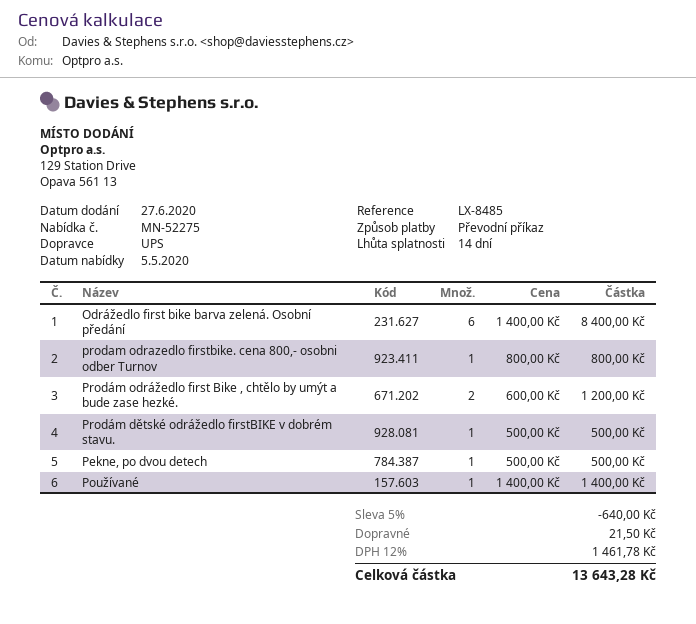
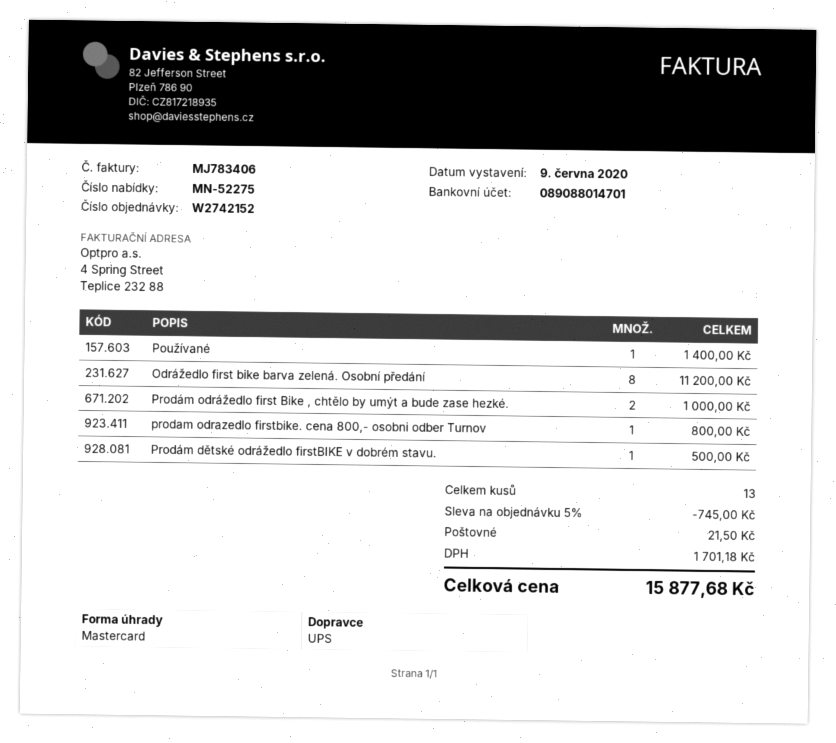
payment method: bank transfer -> Mastercard
Odrážedlo first bike barva zelená. Osobní předání: 6 for 8400.00 -> 8 for 11200.00
Prodám odrážedlo first Bike , chtělo by umýt a bude zase hezké.: 2 for 1200.00 -> 2 for 1000.00
Pekne, po dvou detech: 1 for 500.00 -> none
discount: 5% = 640.00 -> 5% = 745.00
tax: 1461.78 -> 1701.18
total: 13643.28 -> 15877.68

